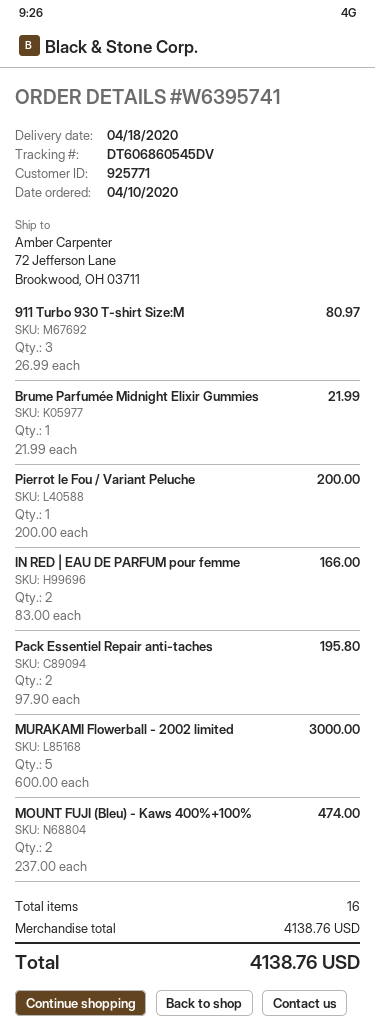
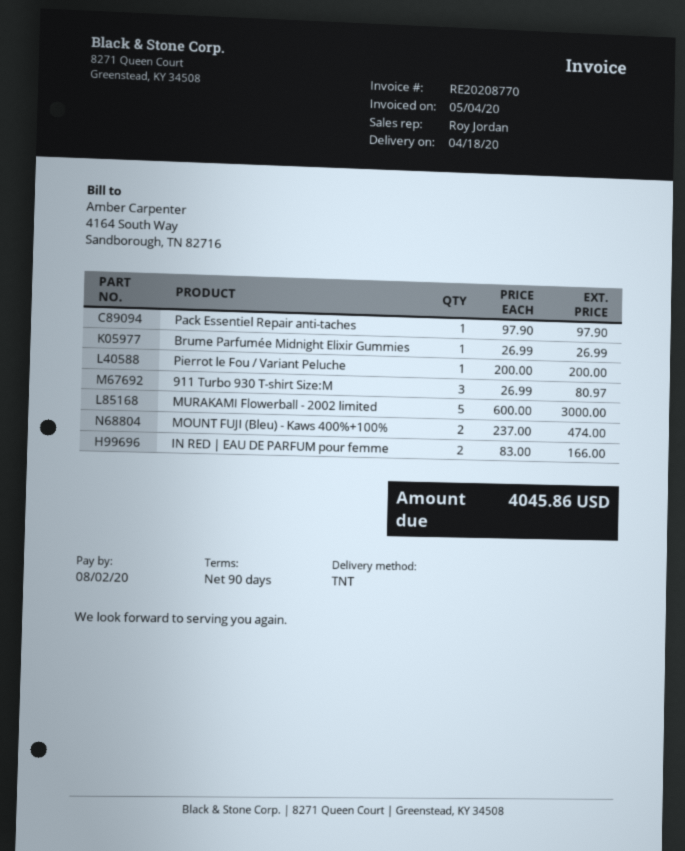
Brume Parfumée Midnight Elixir Gummies: 1 x 21.99 = 21.99 -> 1 x 26.99 = 26.99
Pack Essentiel Repair anti-taches: 2 x 97.90 = 195.80 -> 1 x 97.90 = 97.90
total: 4138.76 -> 4045.86

